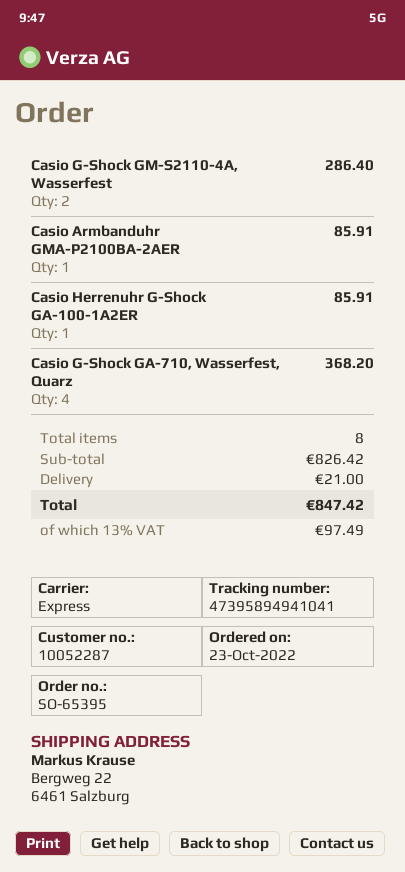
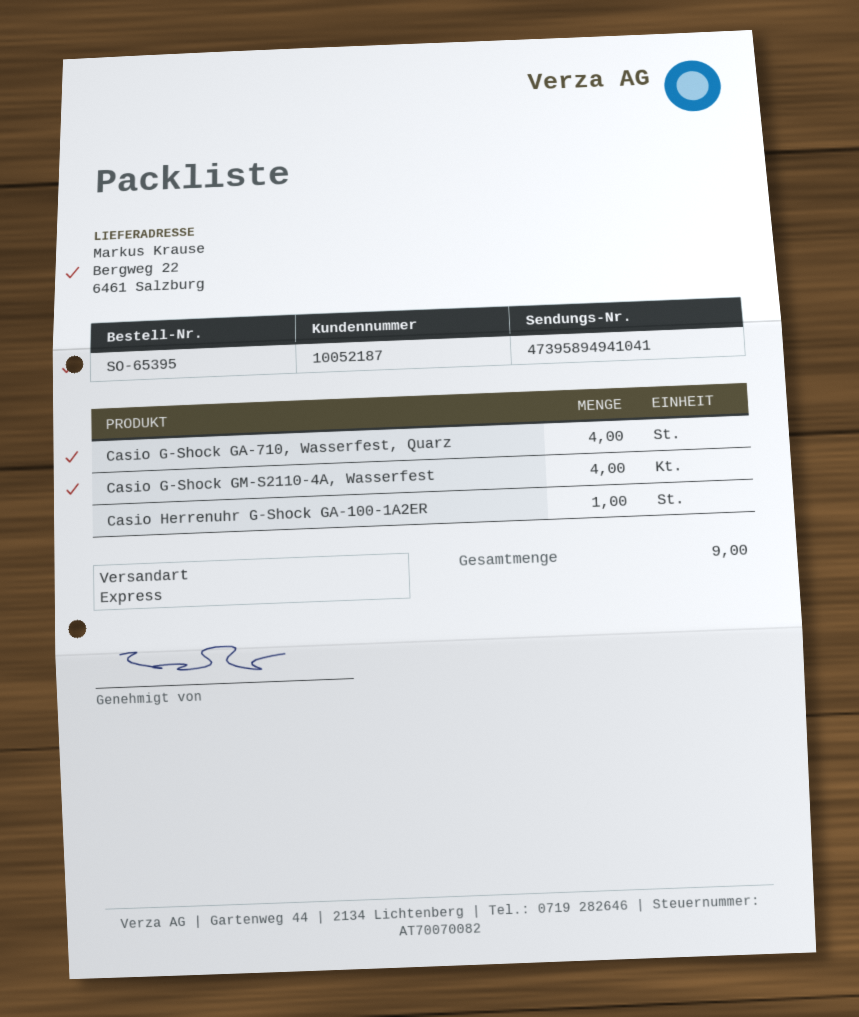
customer number: 10052287 -> 10052187
Casio G-Shock GM-S2110-4A, Wasserfest: 2 -> 4
Casio Armbanduhr GMA-P2100BA-2AER: 1 -> none
total quantity: 8 -> 9

